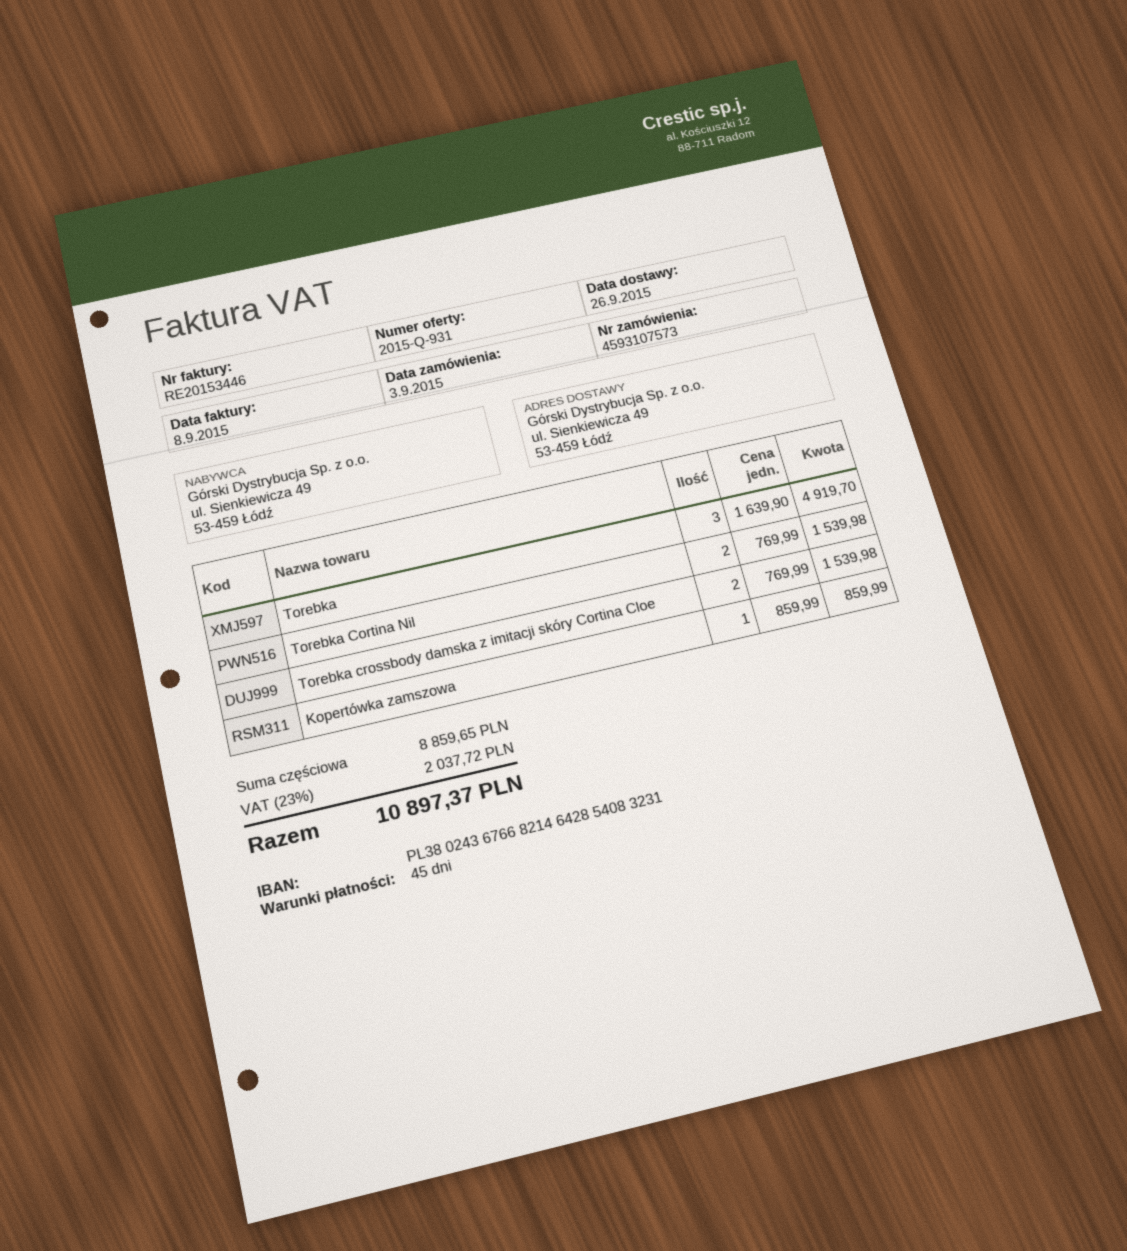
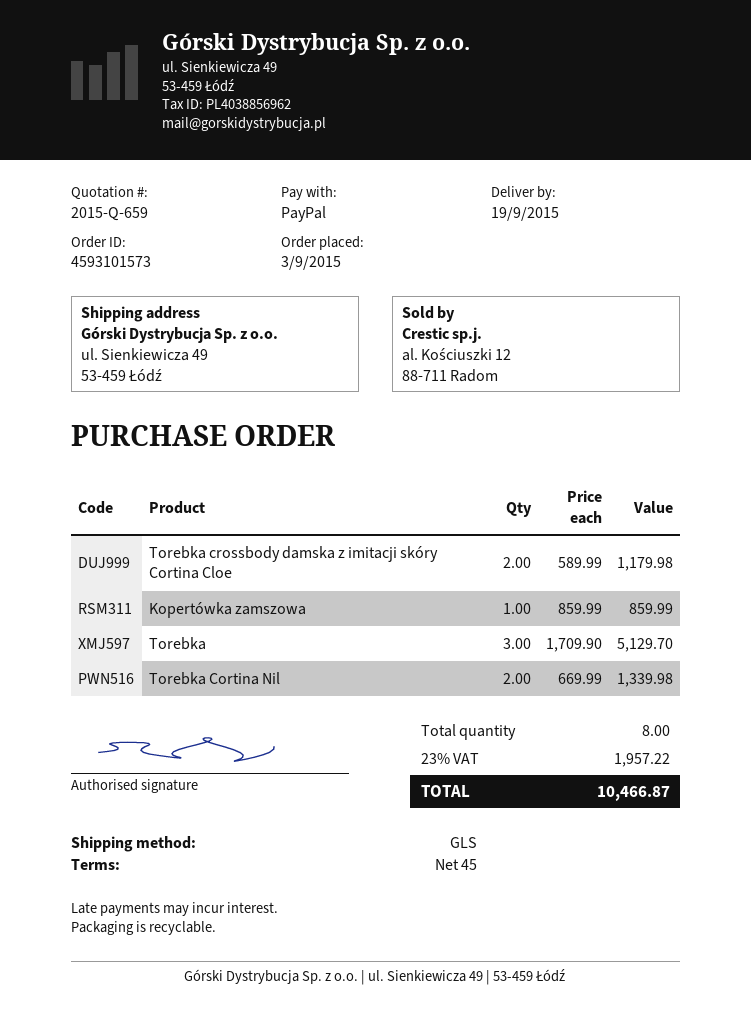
quote number: 2015-Q-931 -> 2015-Q-659
order number: 4593107573 -> 4593101573
delivery date: 2015-09-26 -> 2015-09-19
Torebka: 3 x 1639.90 = 4919.70 -> 3 x 1709.90 = 5129.70
Torebka Cortina Nil: 2 x 769.99 = 1539.98 -> 2 x 669.99 = 1339.98
Torebka crossbody damska z imitacji skóry Cortina Cloe: 2 x 769.99 = 1539.98 -> 2 x 589.99 = 1179.98
tax: 23% = 2037.72 -> 23% = 1957.22
total: 10897.37 -> 10466.87

